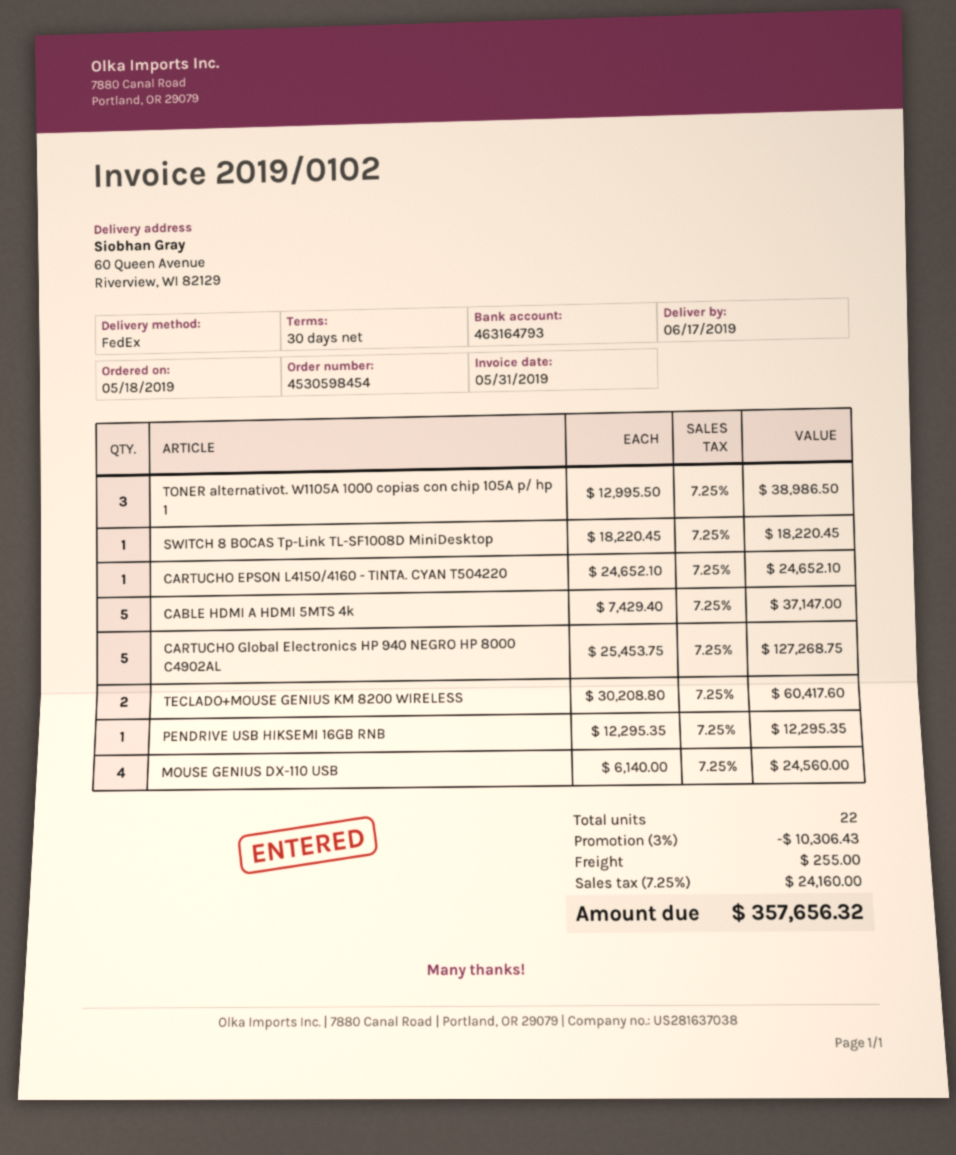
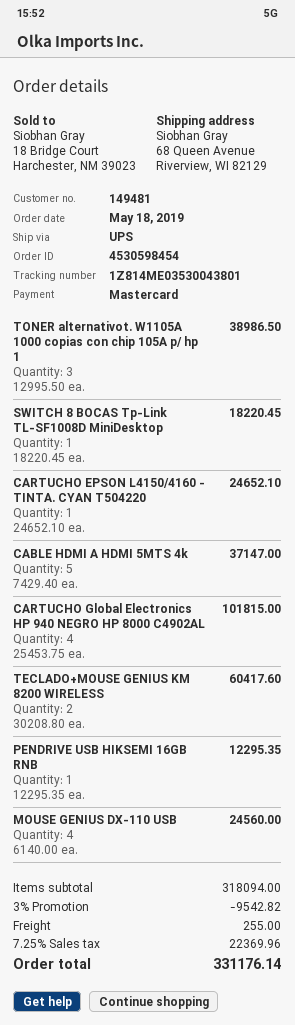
shipping method: FedEx -> UPS
ship to: 60 Queen Avenue, Riverview, WI 82129 -> 68 Queen Avenue, Riverview, WI 82129
CARTUCHO Global Electronics HP 940 NEGRO HP 8000 C4902AL: 5 x 25453.75 = 127268.75 -> 4 x 25453.75 = 101815.00
discount: 3% = 10306.43 -> 3% = 9542.82
tax: 7.25% = 24160.00 -> 7.25% = 22369.96
total: 357656.32 -> 331176.14

